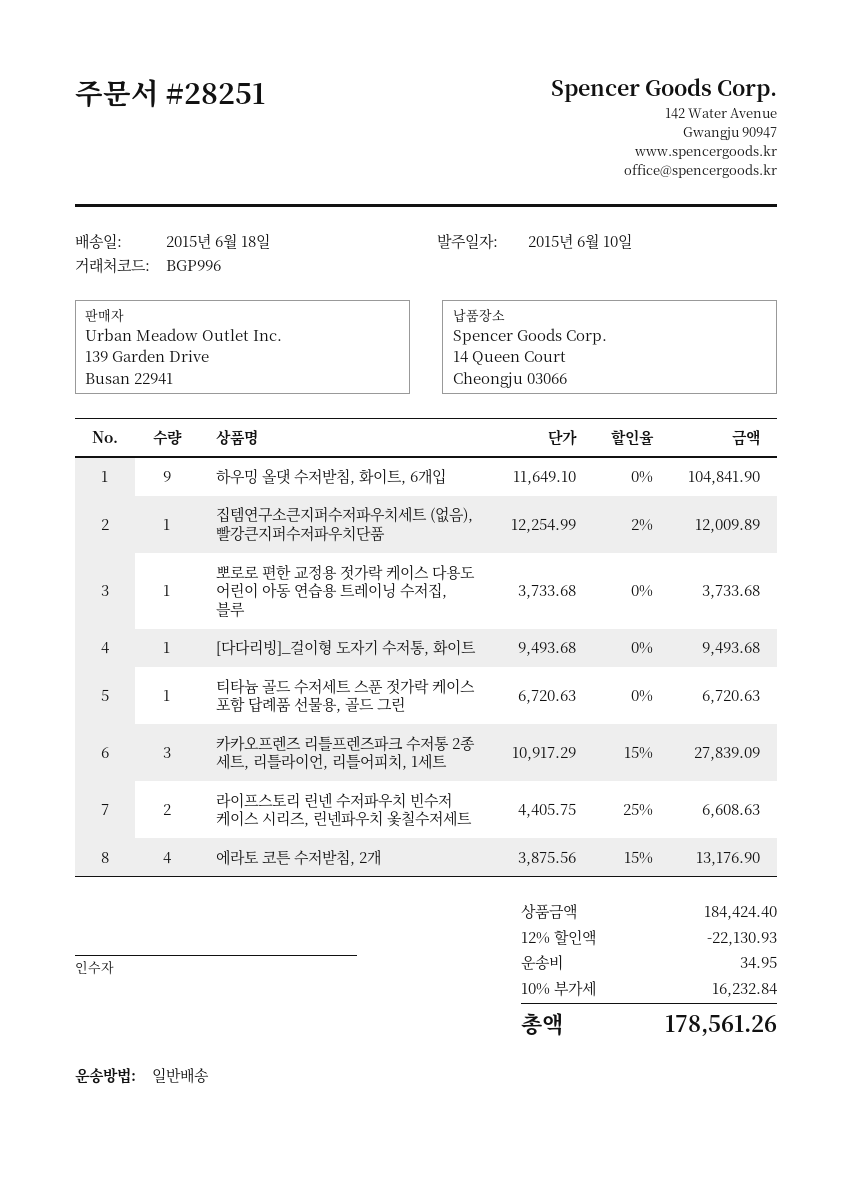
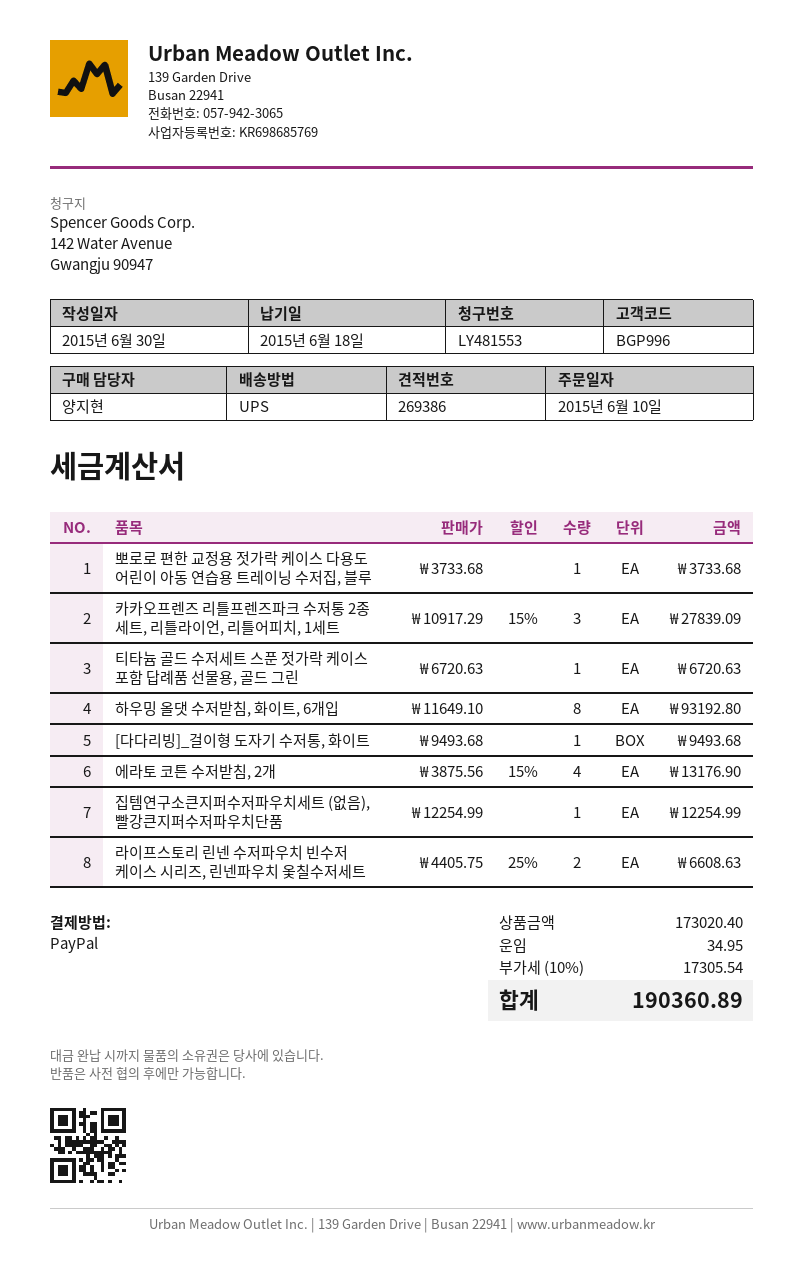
shipping method: standard -> UPS
하우밍 올댓 수저받침, 화이트, 6개입: 9 x 11649.10 = 104841.90 -> 8 x 11649.10 = 93192.80
집템연구소큰지퍼수저파우치세트 (없음), 빨강큰지퍼수저파우치단품: 1 x 12254.99 - 2% = 12009.89 -> 1 x 12254.99 = 12254.99
subtotal: 184424.40 -> 173020.40
discount: 12% = 22130.93 -> none
tax: 10% = 16232.84 -> 10% = 17305.54
total: 178561.26 -> 190360.89

